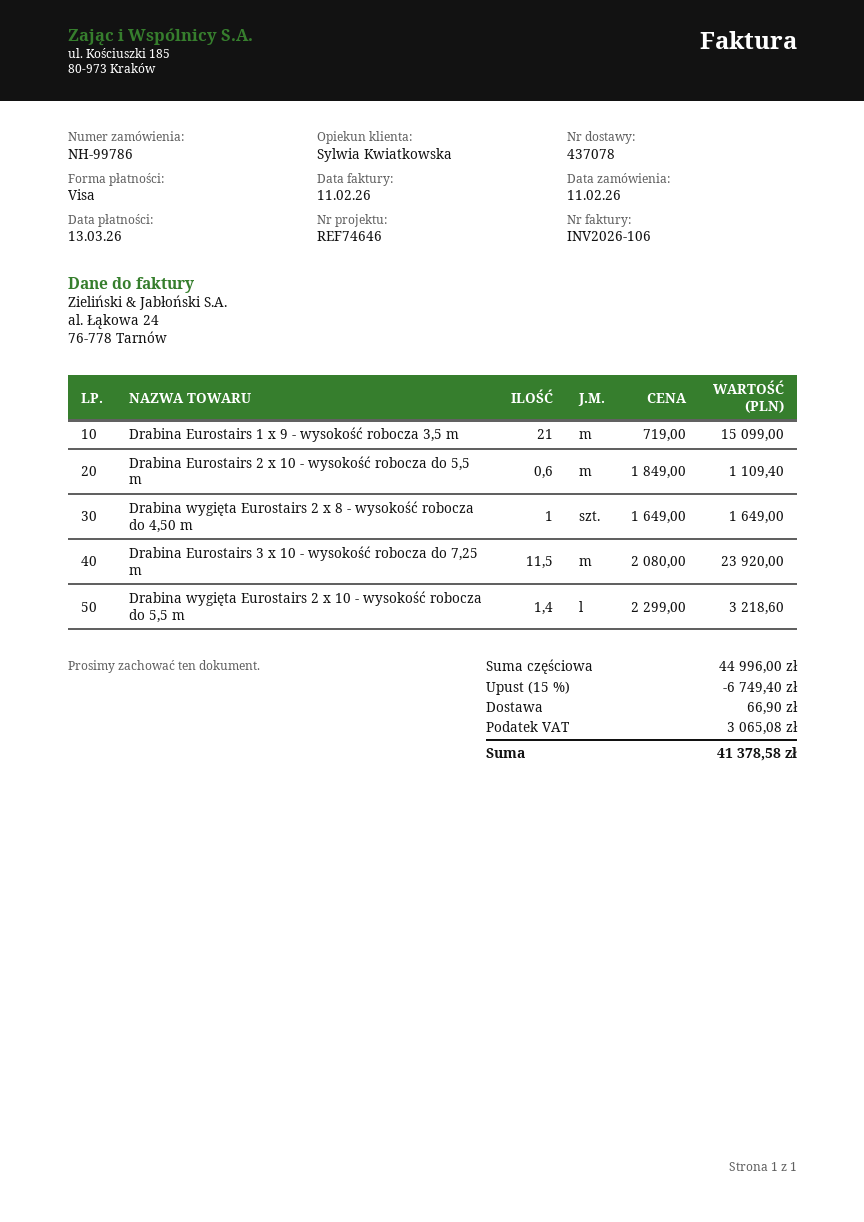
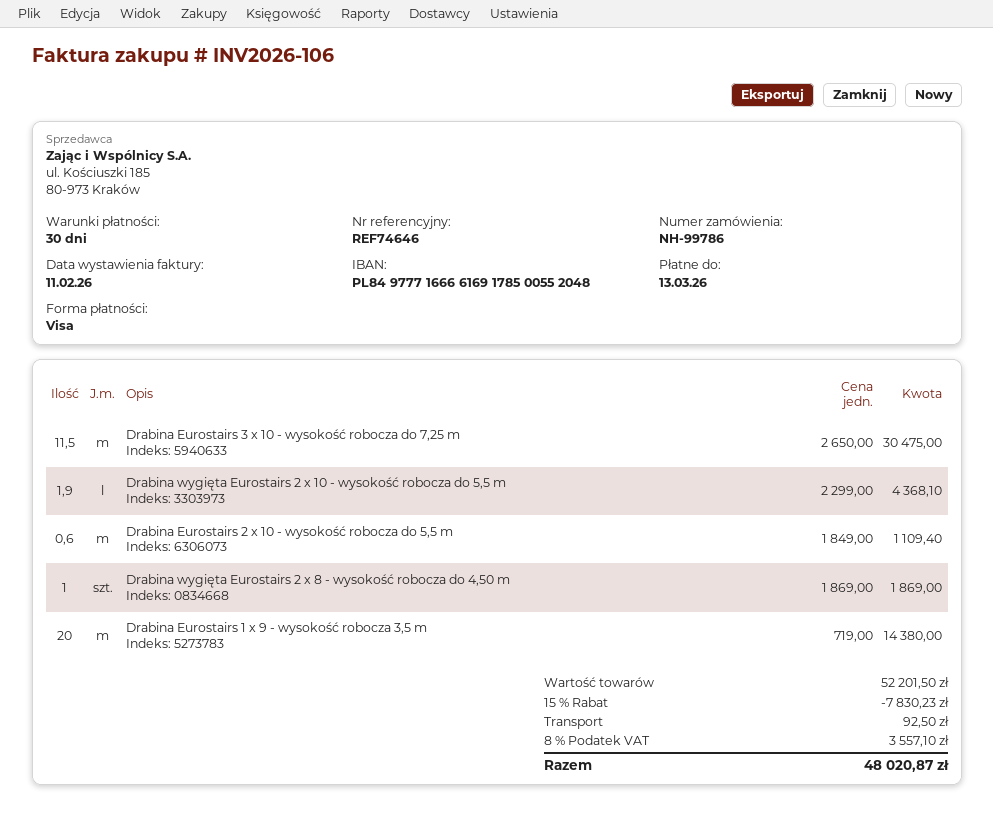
Drabina Eurostairs 1 x 9 - wysokość robocza 3,5 m: 21 x 719.00 = 15099.00 -> 20 x 719.00 = 14380.00
Drabina wygięta Eurostairs 2 x 8 - wysokość robocza do 4,50 m: 1 x 1649.00 = 1649.00 -> 1 x 1869.00 = 1869.00
Drabina Eurostairs 3 x 10 - wysokość robocza do 7,25 m: 11.5 x 2080.00 = 23920.00 -> 11.5 x 2650.00 = 30475.00
Drabina wygięta Eurostairs 2 x 10 - wysokość robocza do 5,5 m: 1.4 x 2299.00 = 3218.60 -> 1.9 x 2299.00 = 4368.10
subtotal: 44996.00 -> 52201.50
discount: 15% = 6749.40 -> 15% = 7830.23
shipping: 66.90 -> 92.50
tax: 3065.08 -> 3557.10
total: 41378.58 -> 48020.87

